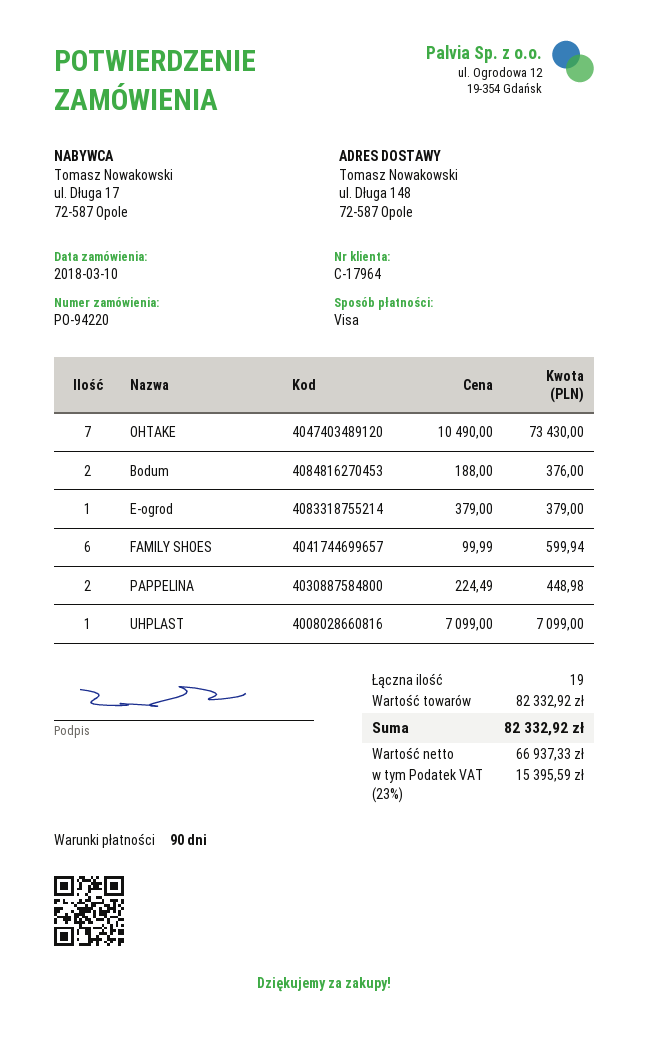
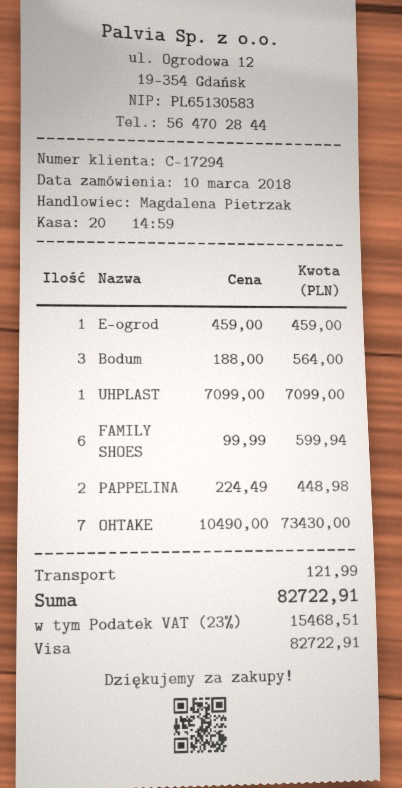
customer number: C-17964 -> C-17294
Bodum: 2 x 188.00 = 376.00 -> 3 x 188.00 = 564.00
E-ogrod: 1 x 379.00 = 379.00 -> 1 x 459.00 = 459.00
shipping: none -> 121.99
tax: 23% = 15395.59 -> 23% = 15468.51
total: 82332.92 -> 82722.91

